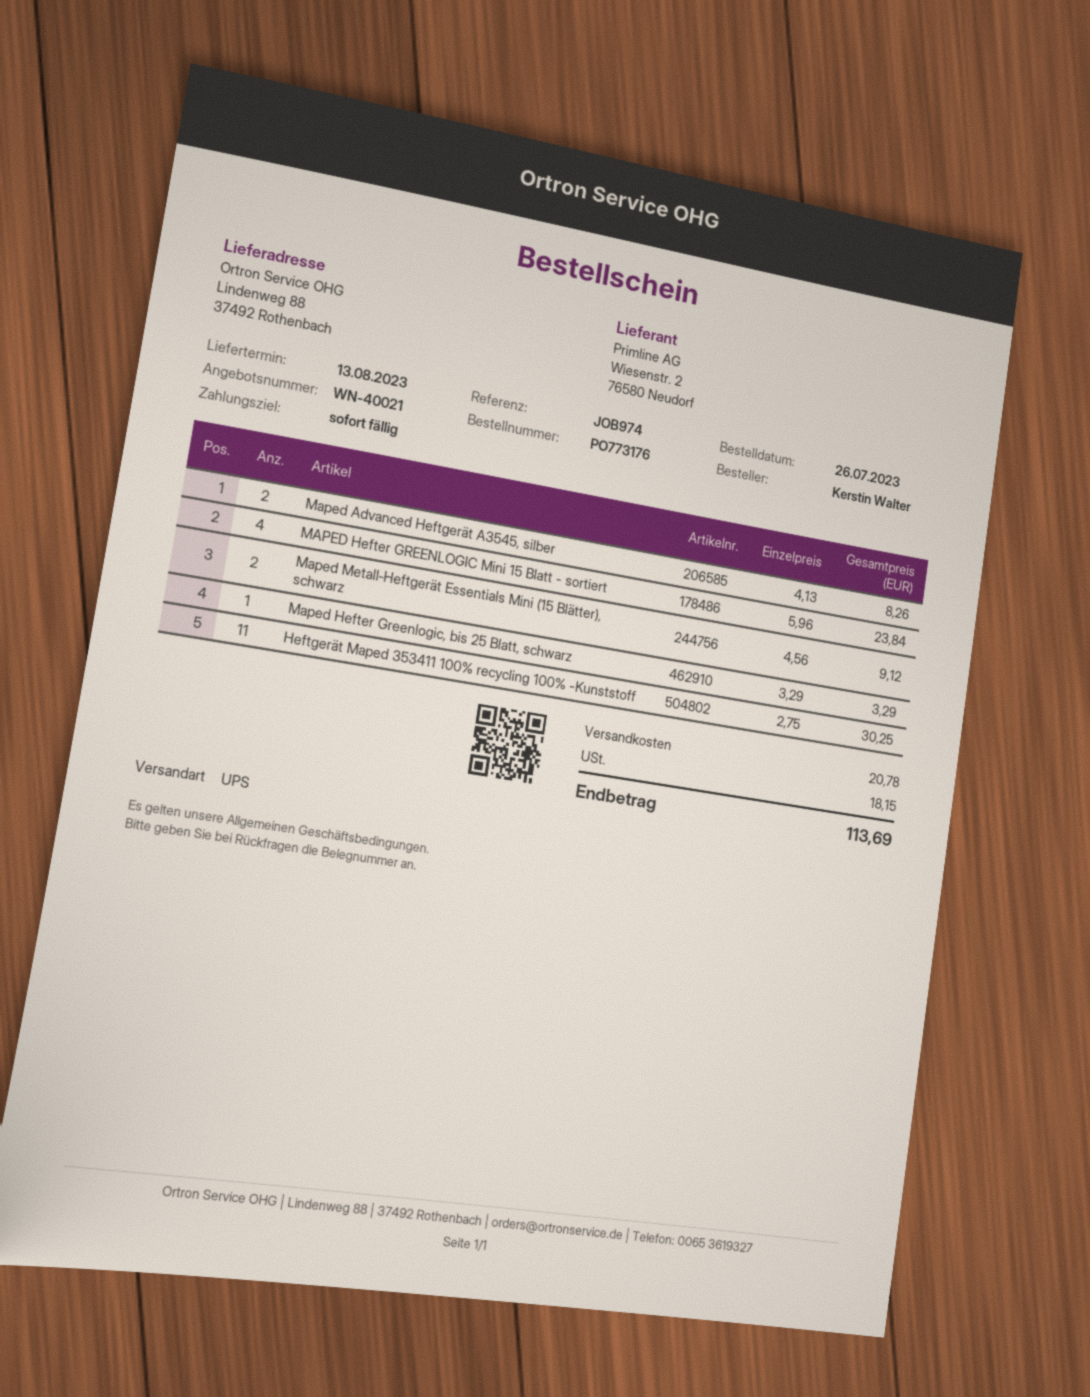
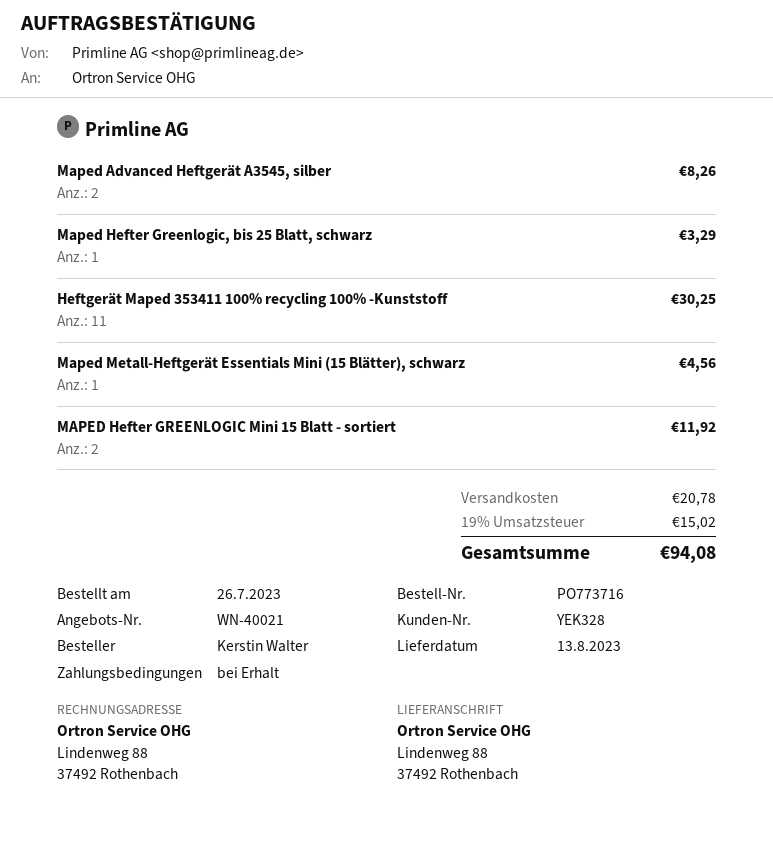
order number: PO773176 -> PO773716
MAPED Hefter GREENLOGIC Mini 15 Blatt - sortiert: 4 for 23.84 -> 2 for 11.92
Maped Metall‑Heftgerät Essentials Mini (15 Blätter), schwarz: 2 for 9.12 -> 1 for 4.56
tax: 18.15 -> 15.02
total: 113.69 -> 94.08

